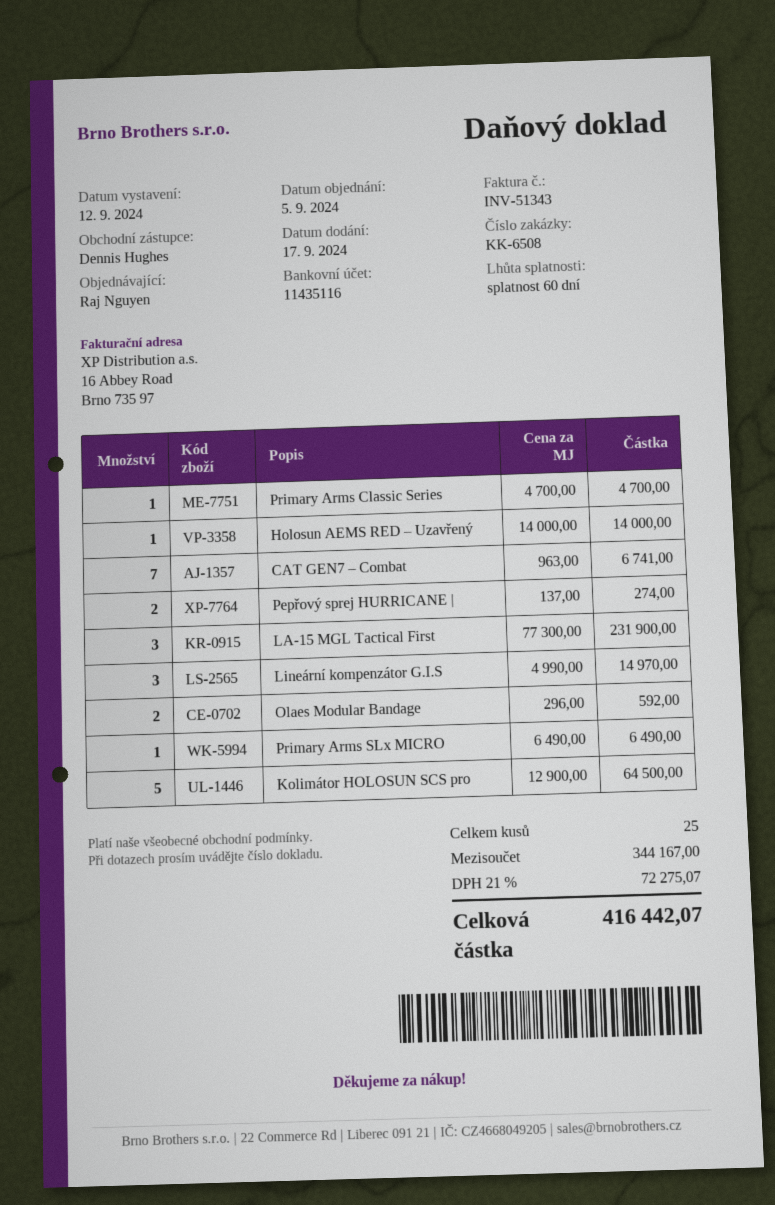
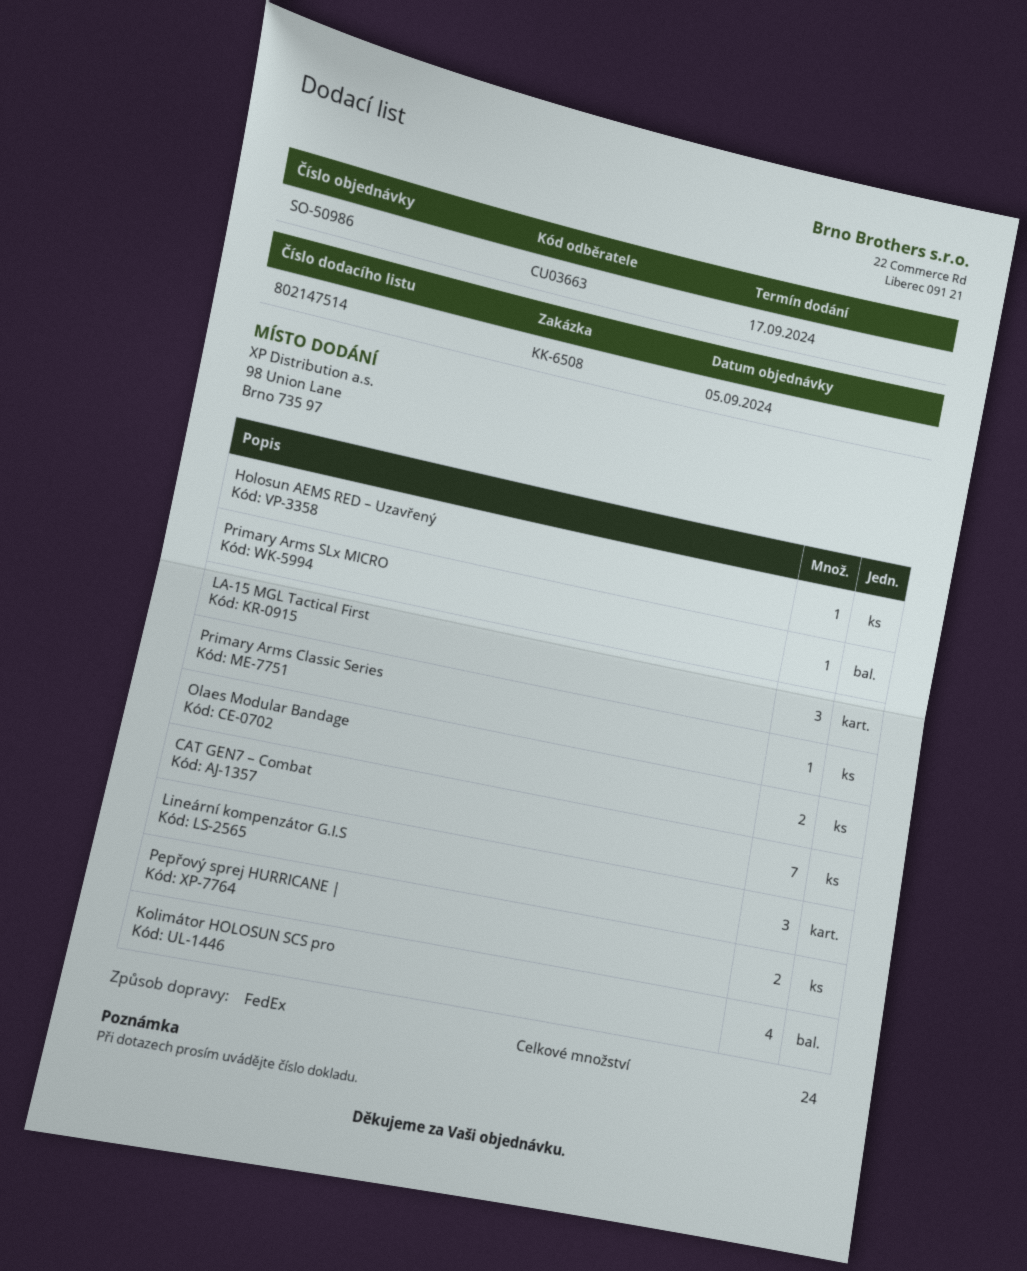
Kolimátor HOLOSUN SCS pro: 5 -> 4
total quantity: 25 -> 24

